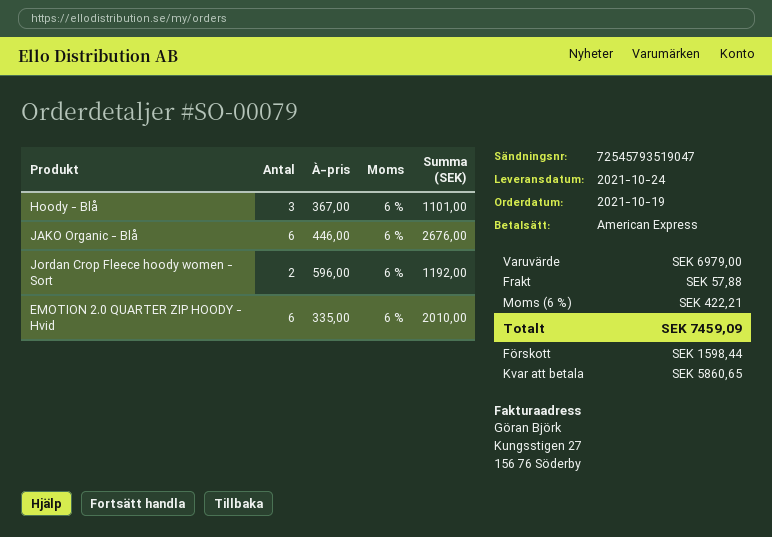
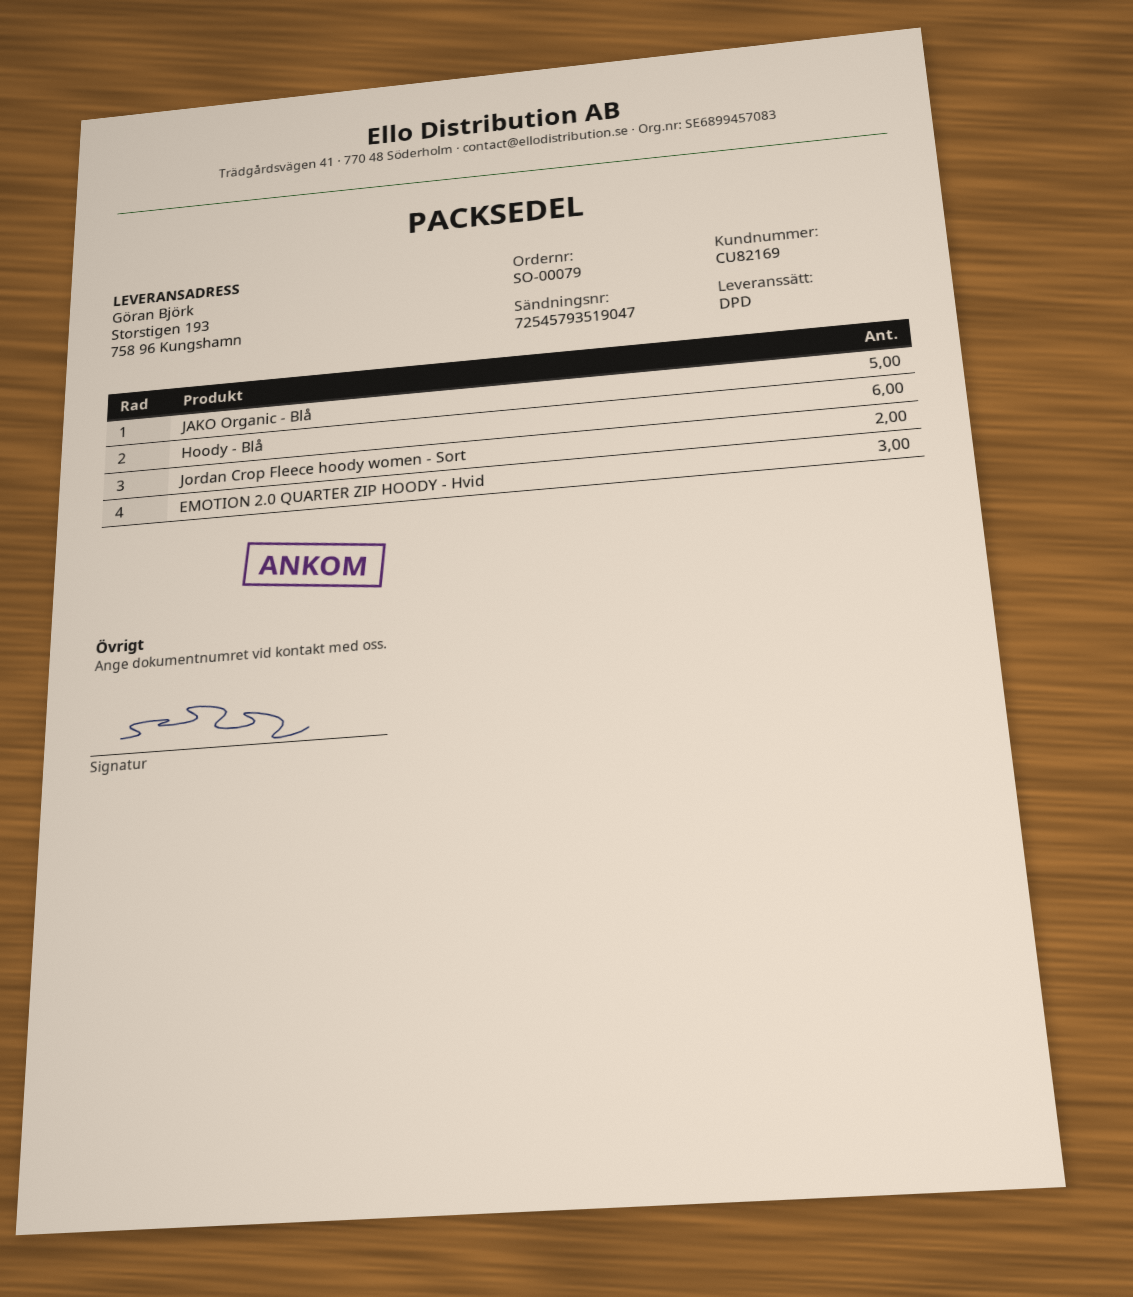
Hoody - Blå: 3 -> 6
JAKO Organic - Blå: 6 -> 5
EMOTION 2.0 QUARTER ZIP HOODY - Hvid: 6 -> 3

